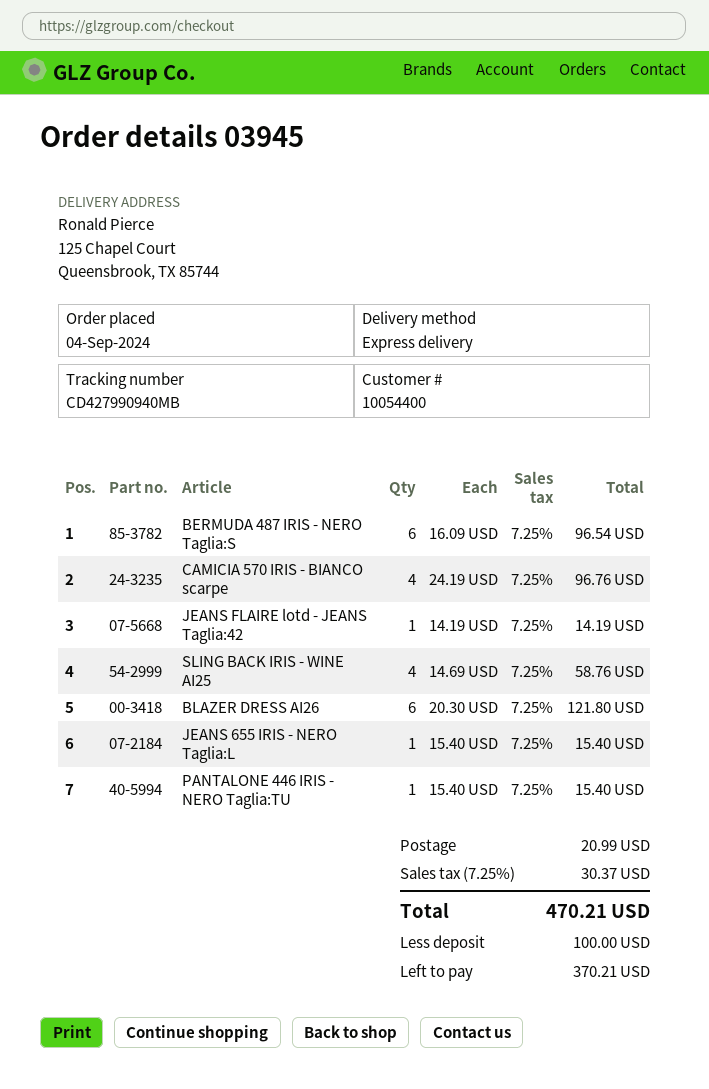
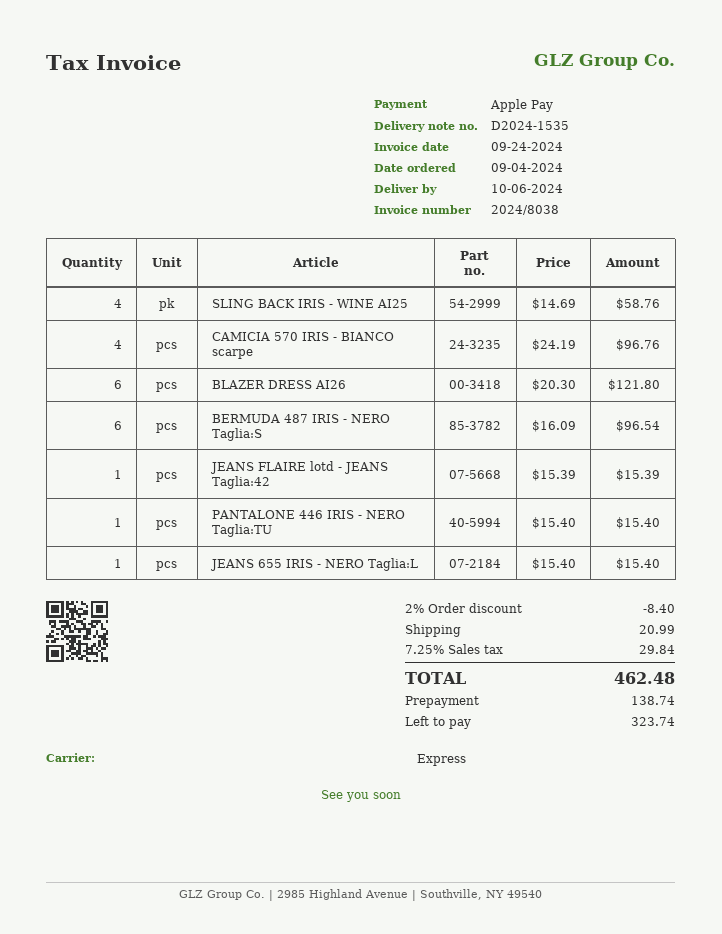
JEANS FLAIRE lotd - JEANS Taglia:42: 1 x 14.19 = 14.19 -> 1 x 15.39 = 15.39
discount: none -> 2% = 8.40
tax: 7.25% = 30.37 -> 7.25% = 29.84
total: 470.21 -> 462.48
deposit: 100.00 -> 138.74
balance: 370.21 -> 323.74

